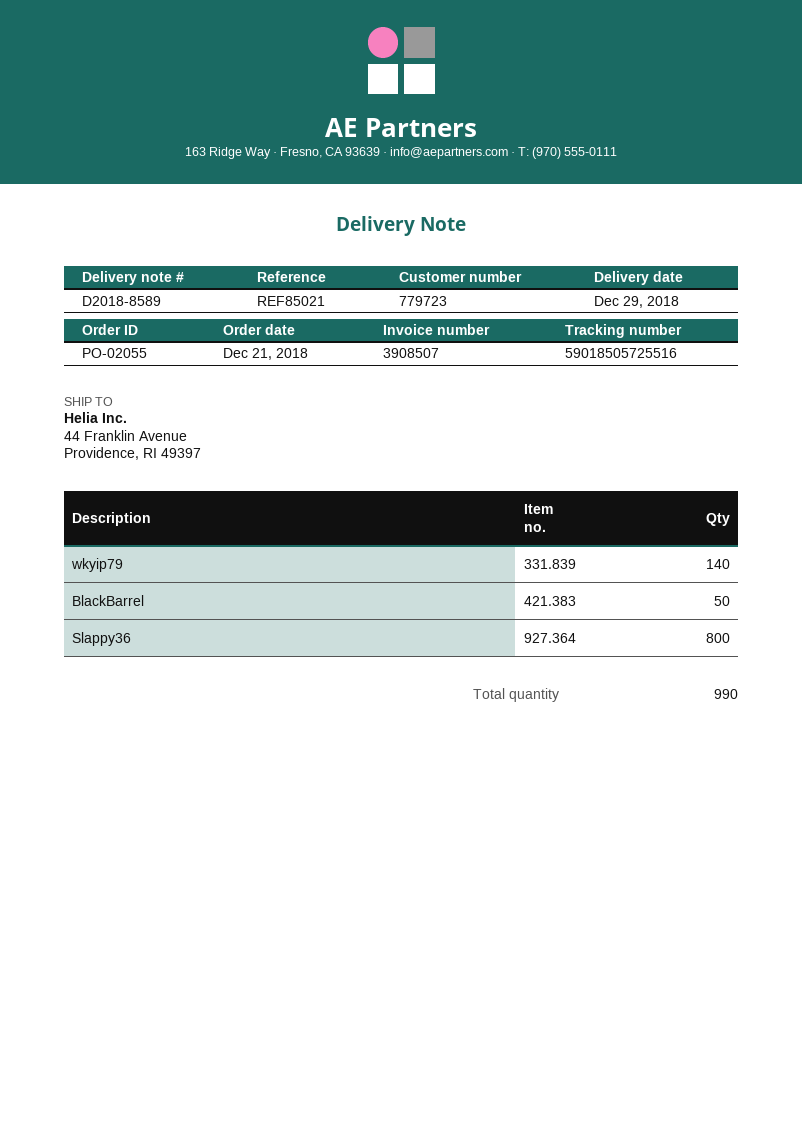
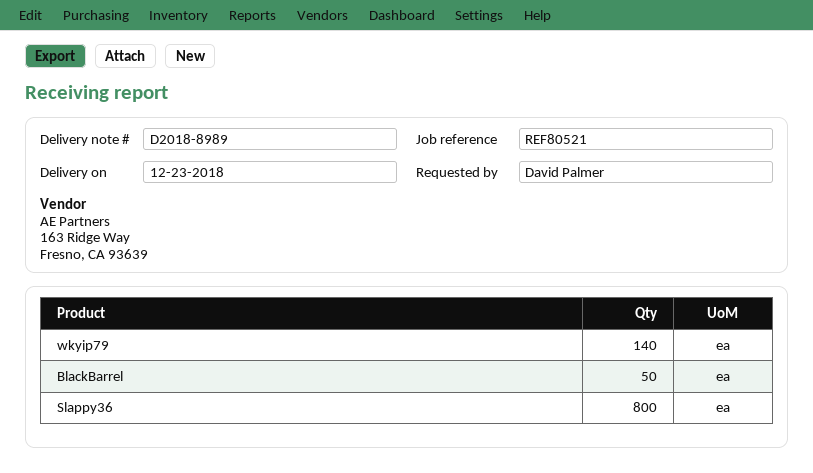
delivery note number: D2018-8589 -> D2018-8989
delivery date: 2018-12-29 -> 2018-12-23
reference: REF85021 -> REF80521

